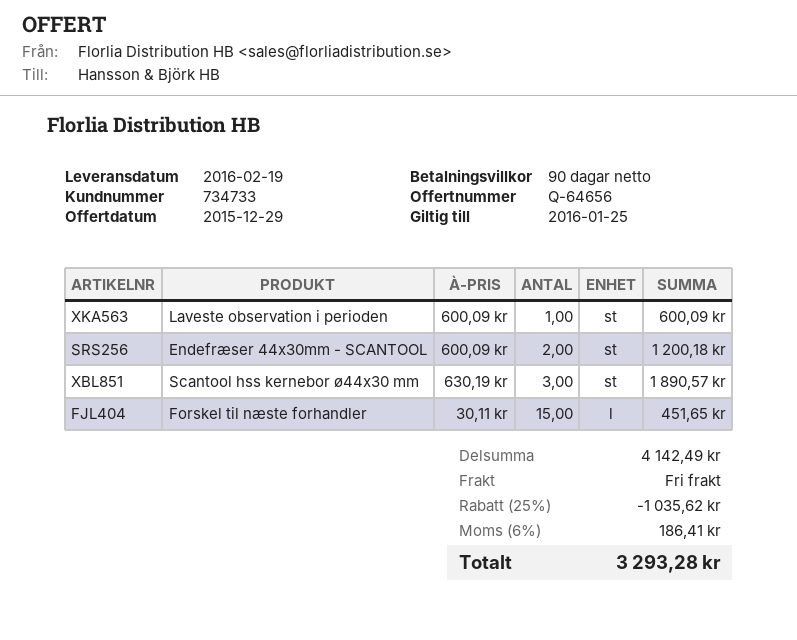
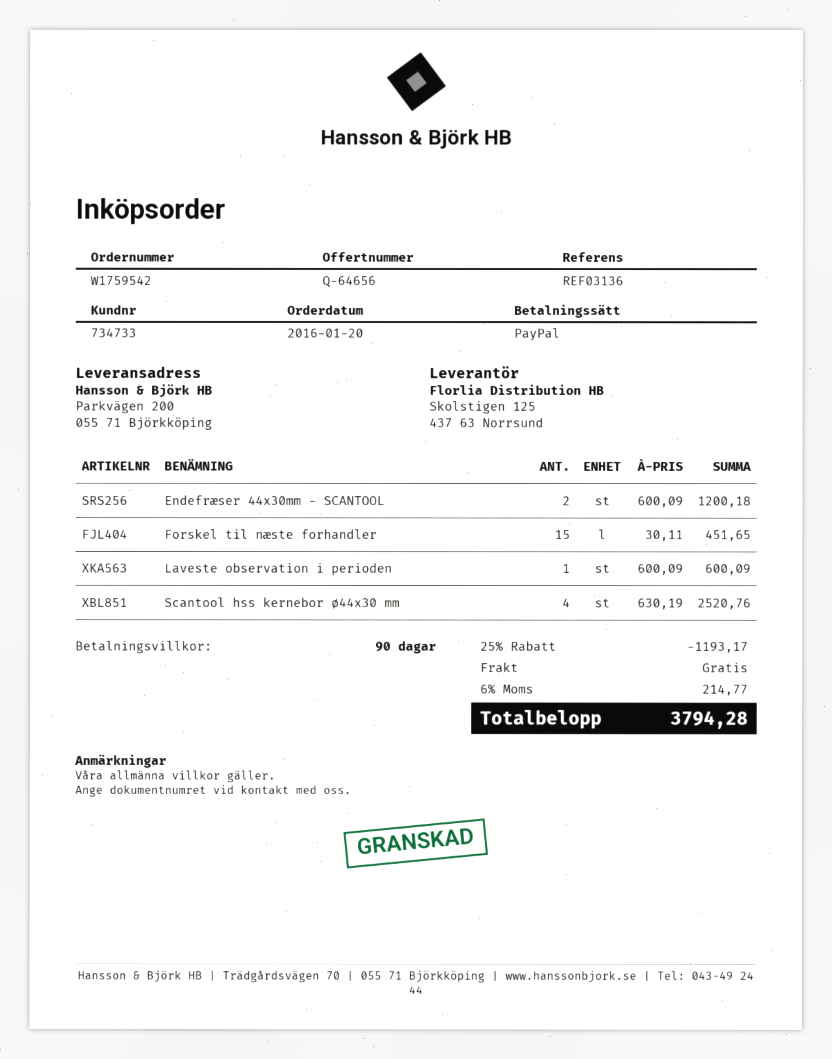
Scantool hss kernebor ø44x30 mm: 3 x 630.19 = 1890.57 -> 4 x 630.19 = 2520.76
discount: 25% = 1035.62 -> 25% = 1193.17
tax: 6% = 186.41 -> 6% = 214.77
total: 3293.28 -> 3794.28

